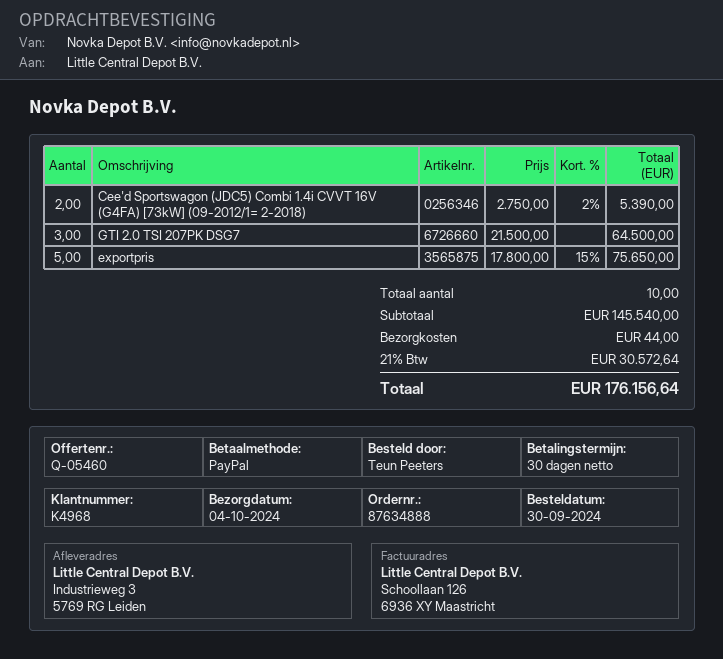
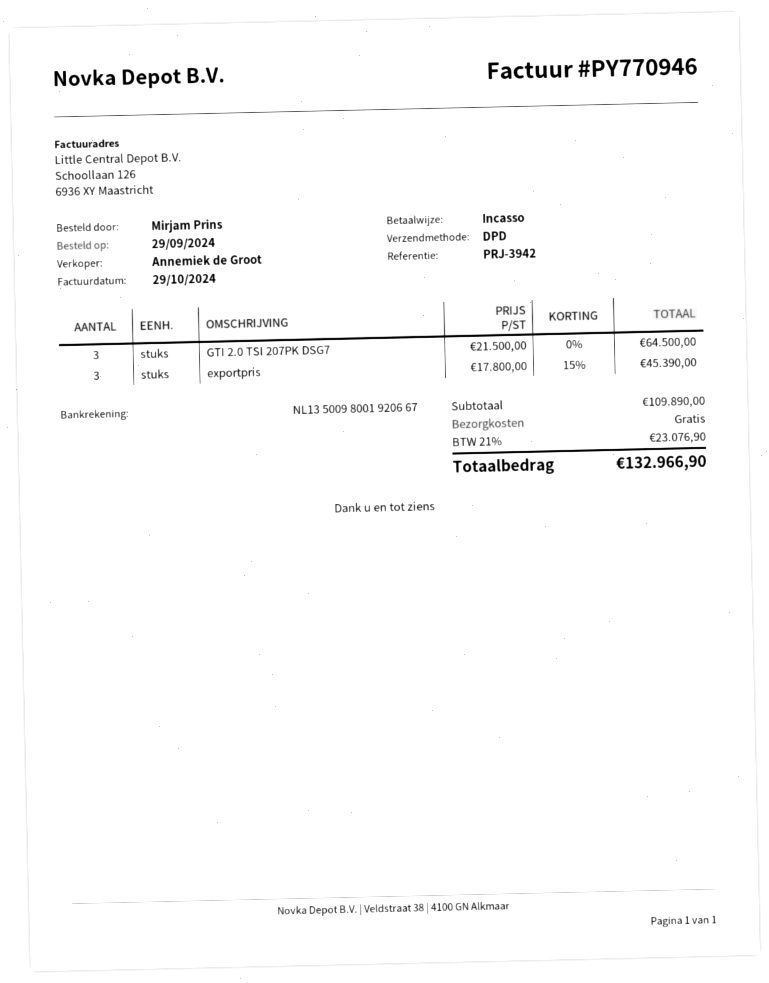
order date: 2024-09-30 -> 2024-09-29
ordered by: Teun Peeters -> Mirjam Prins
payment method: PayPal -> direct debit
Cee'd Sportswagon (JDC5) Combi 1.4i CVVT 16V (G4FA) [73kW] (09-2012/1= 2-2018): 2 x 2750.00 - 2% = 5390.00 -> none
exportpris: 5 x 17800.00 - 15% = 75650.00 -> 3 x 17800.00 - 15% = 45390.00
subtotal: 145540.00 -> 109890.00
shipping: 44.00 -> 0.00
tax: 21% = 30572.64 -> 21% = 23076.90
total: 176156.64 -> 132966.90

